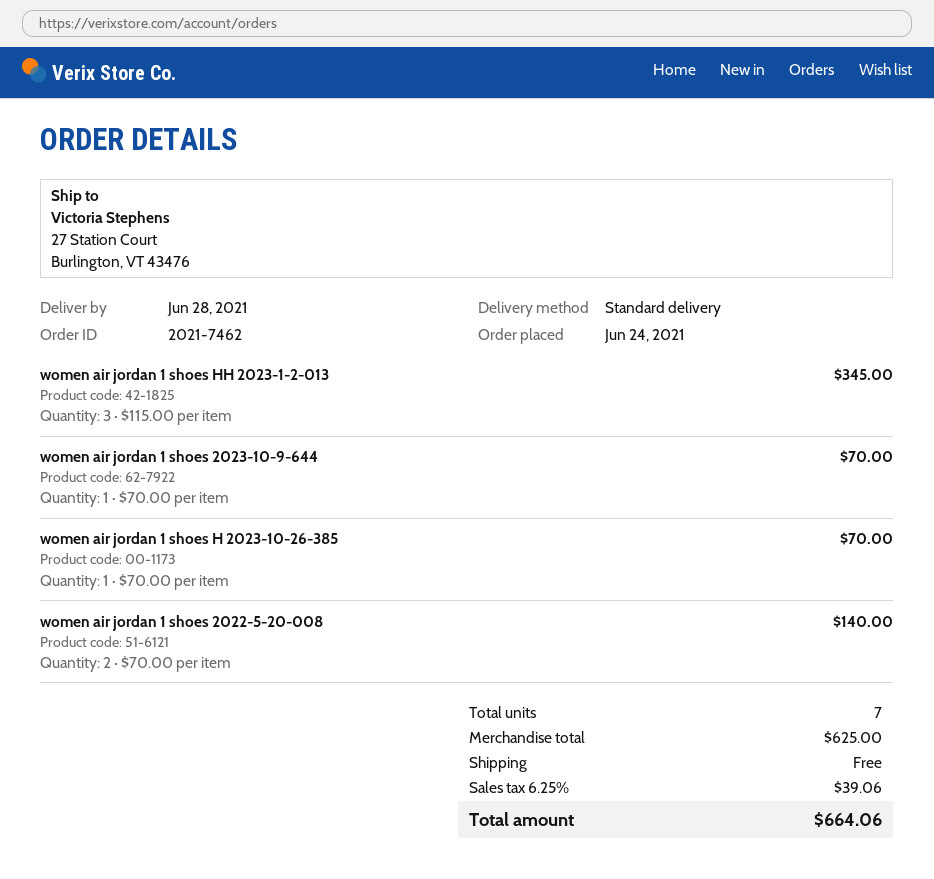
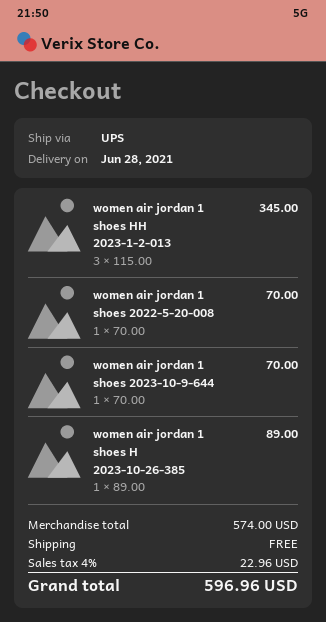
shipping method: standard -> UPS
women air jordan 1 shoes H 2023-10-26-385: 1 x 70.00 = 70.00 -> 1 x 89.00 = 89.00
women air jordan 1 shoes 2022-5-20-008: 2 x 70.00 = 140.00 -> 1 x 70.00 = 70.00
subtotal: 625.00 -> 574.00
tax: 6.25% = 39.06 -> 4% = 22.96
total: 664.06 -> 596.96

